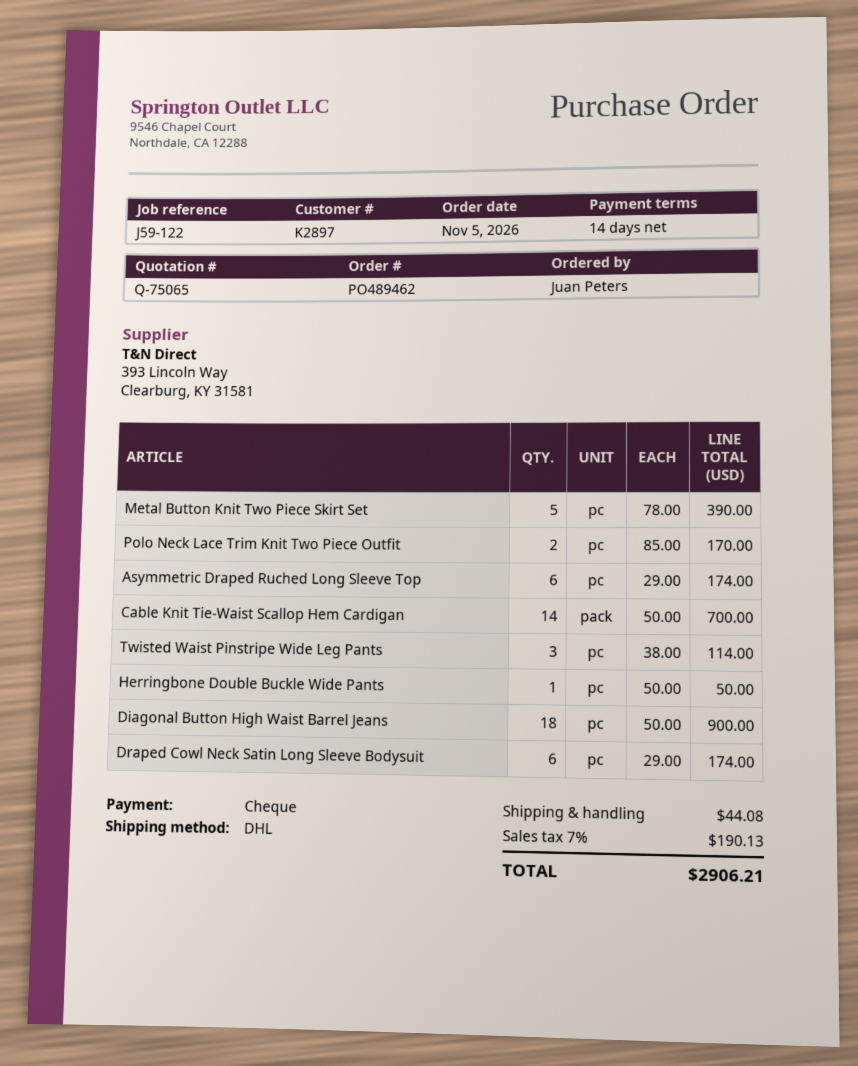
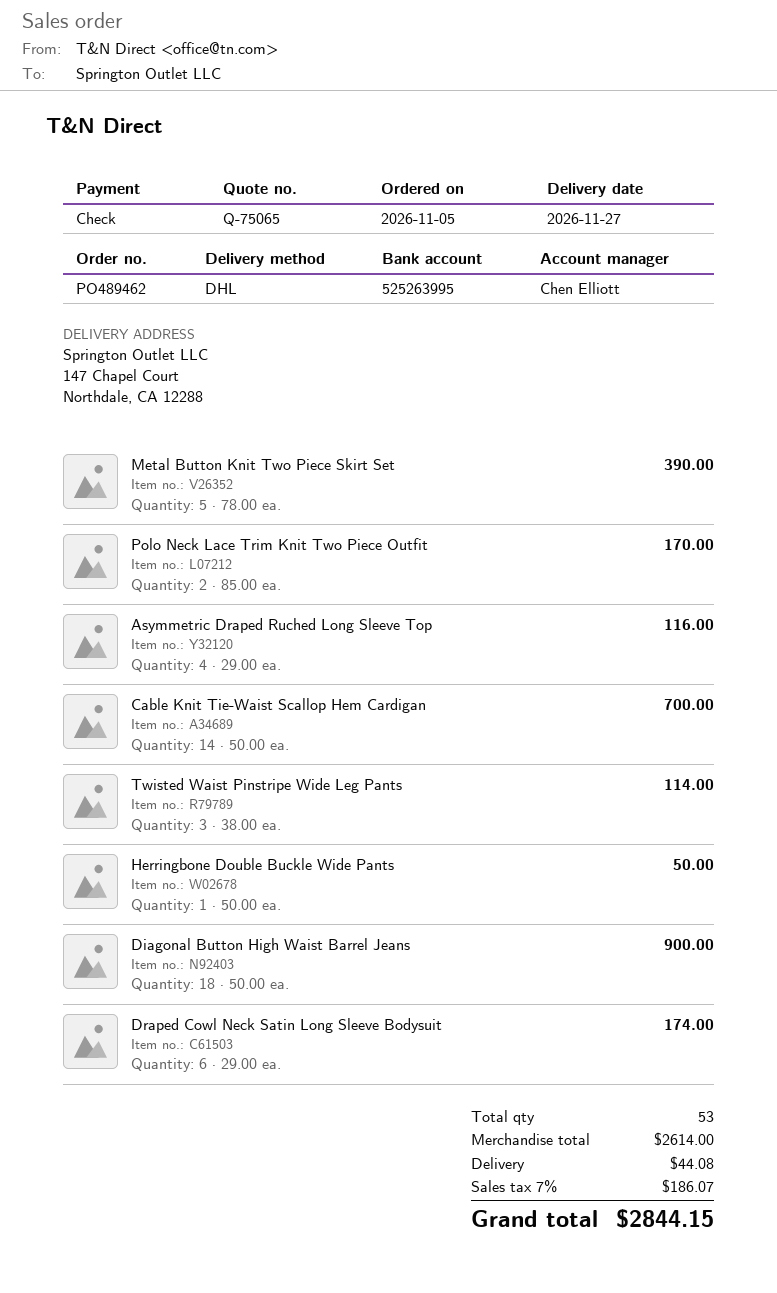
Asymmetric Draped Ruched Long Sleeve Top: 6 x 29.00 = 174.00 -> 4 x 29.00 = 116.00
tax: 7% = 190.13 -> 7% = 186.07
total: 2906.21 -> 2844.15

